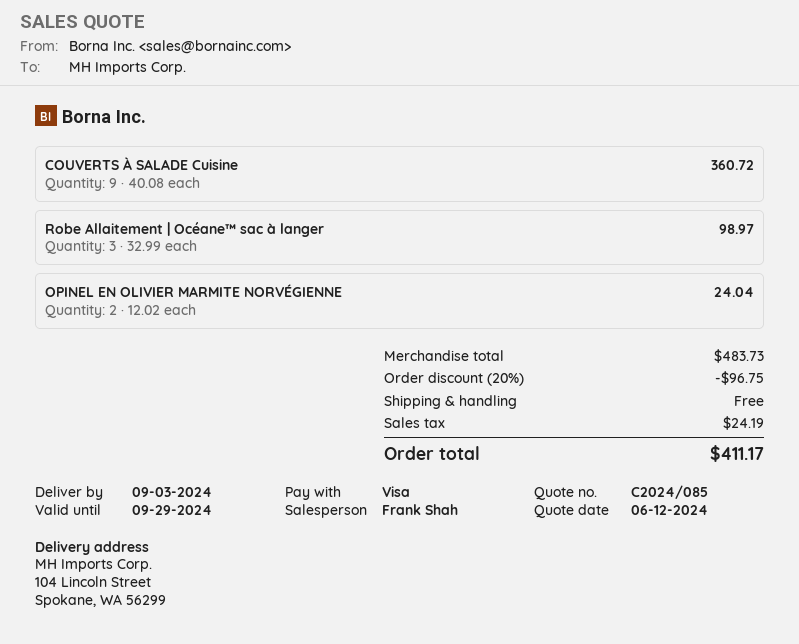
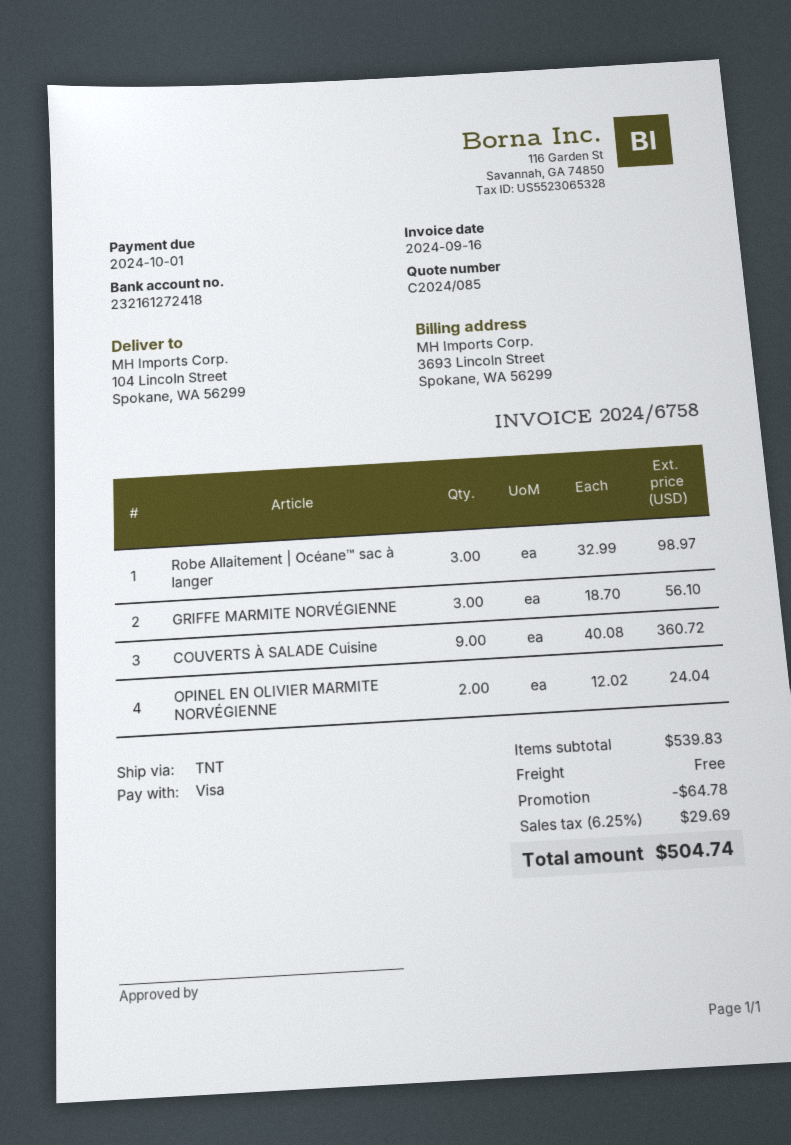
GRIFFE MARMITE NORVÉGIENNE: none -> 3 x 18.70 = 56.10
subtotal: 483.73 -> 539.83
discount: 96.75 -> 64.78
tax: 24.19 -> 29.69
total: 411.17 -> 504.74

